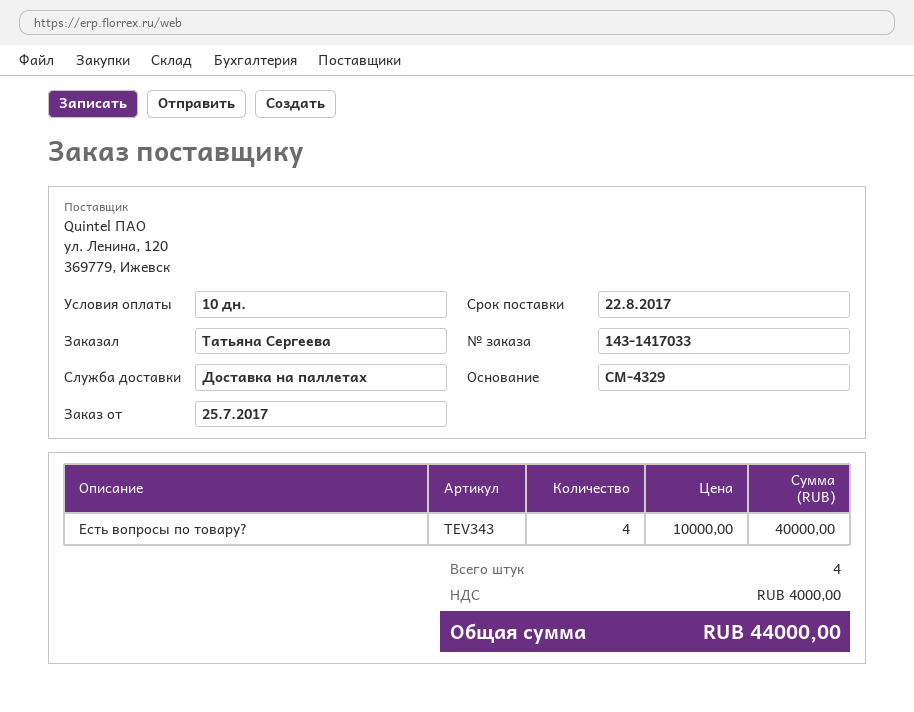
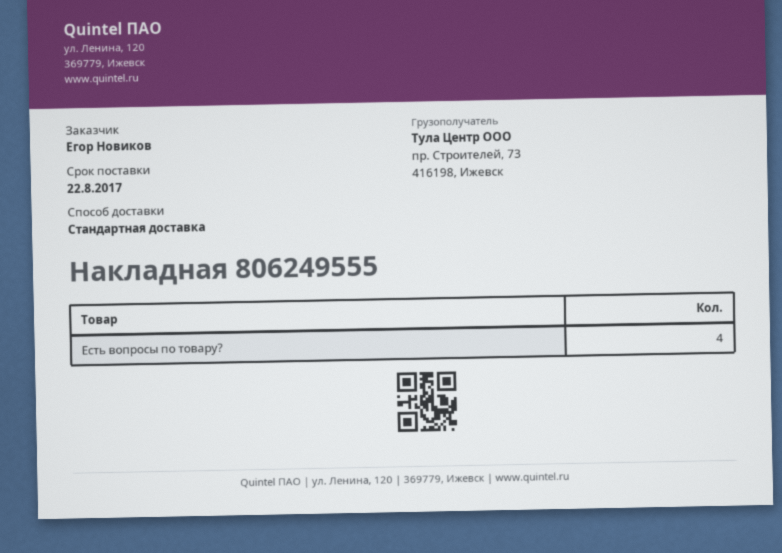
ordered by: Татьяна Сергеева -> Егор Новиков
shipping method: pallet freight -> standard

